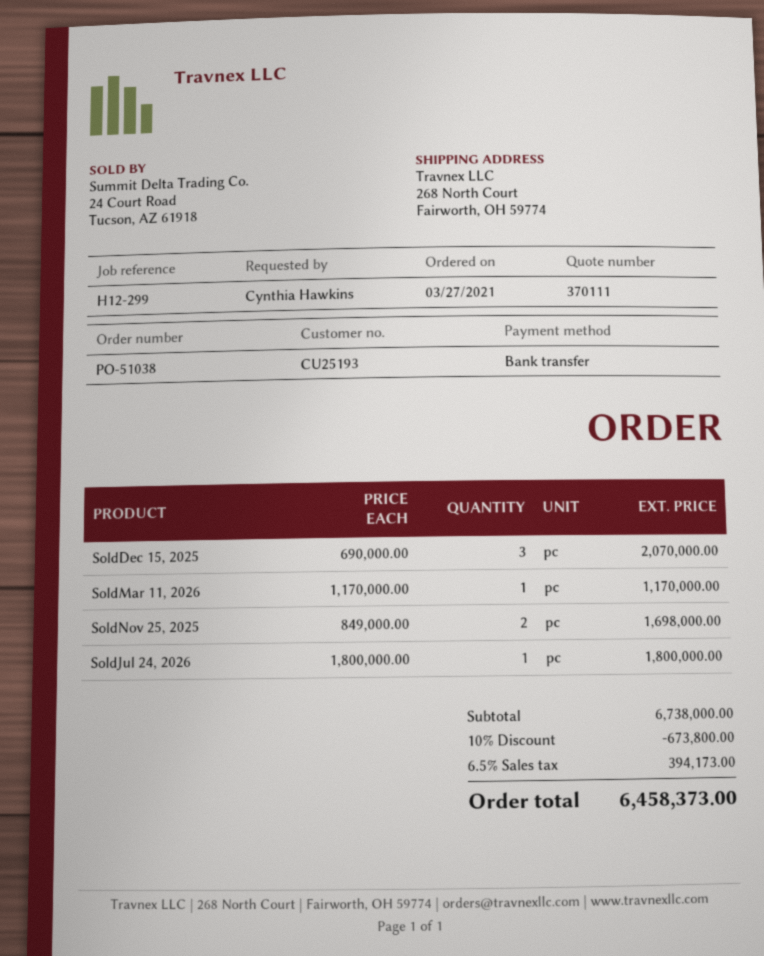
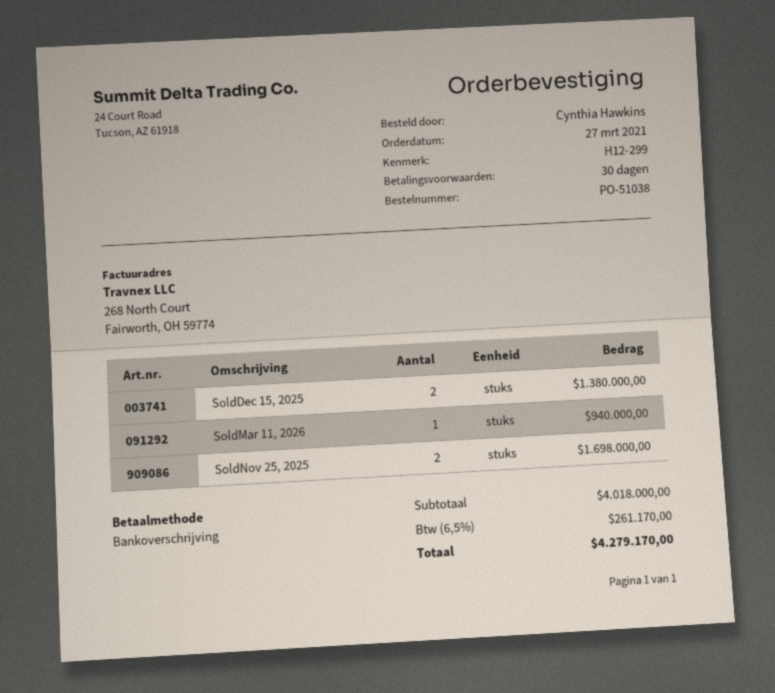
SoldDec 15, 2025: 3 for 2070000.00 -> 2 for 1380000.00
SoldMar 11, 2026: 1 for 1170000.00 -> 1 for 940000.00
SoldJul 24, 2026: 1 for 1800000.00 -> none
subtotal: 6738000.00 -> 4018000.00
discount: 10% = 673800.00 -> none
tax: 6.5% = 394173.00 -> 6.5% = 261170.00
total: 6458373.00 -> 4279170.00

